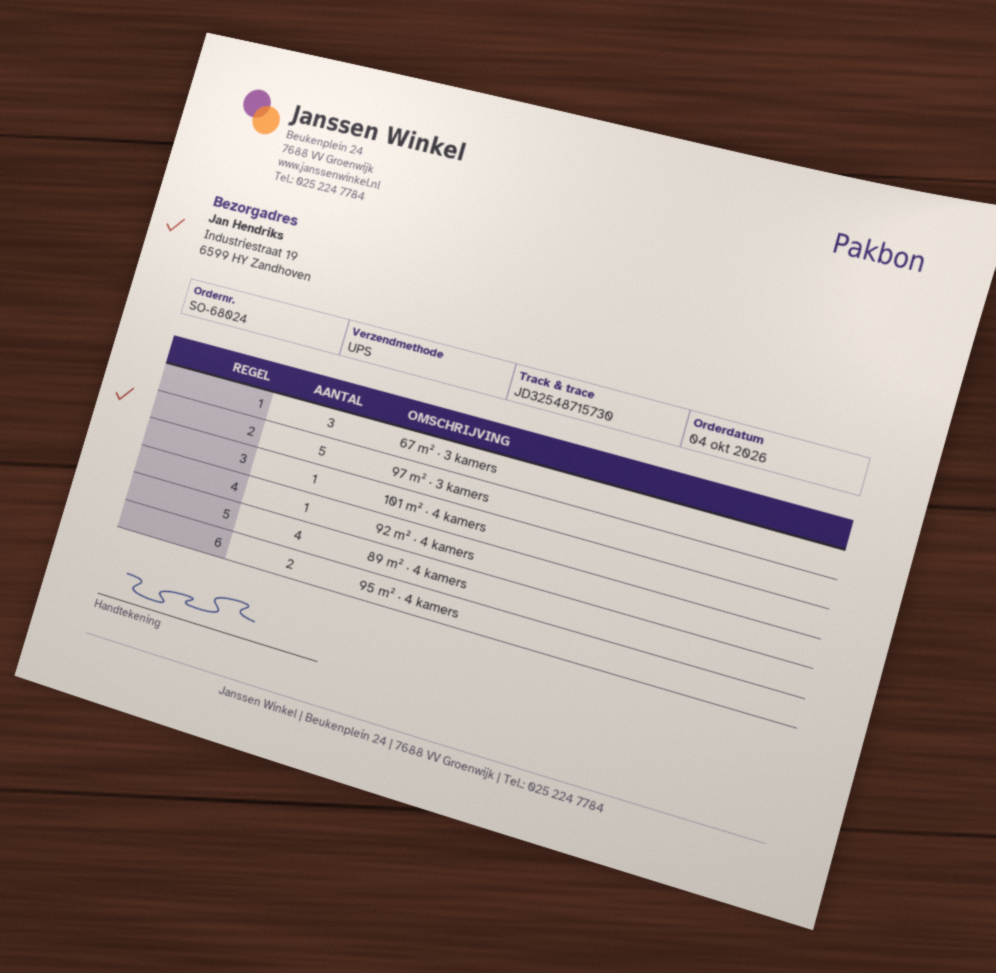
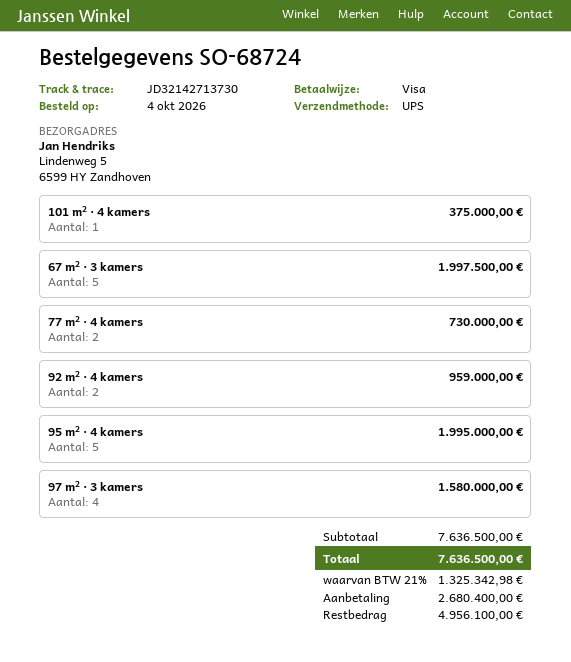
order number: SO-68024 -> SO-68724
tracking number: JD32548715730 -> JD32142713730
ship to: Industriestraat 19, 6599 HY Zandhoven -> Lindenweg 5, 6599 HY Zandhoven
67 m² · 3 kamers: 3 -> 5
97 m² · 3 kamers: 5 -> 4
92 m² · 4 kamers: 1 -> 2
89 m² · 4 kamers: 4 -> none
95 m² · 4 kamers: 2 -> 5
77 m² · 4 kamers: none -> 2

